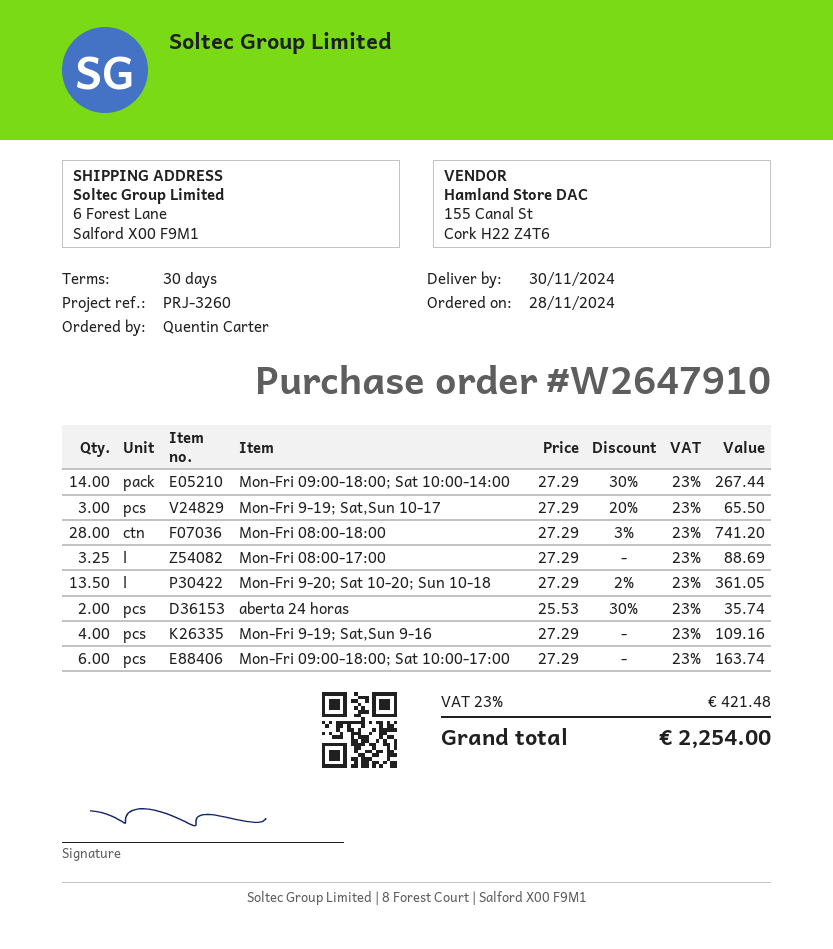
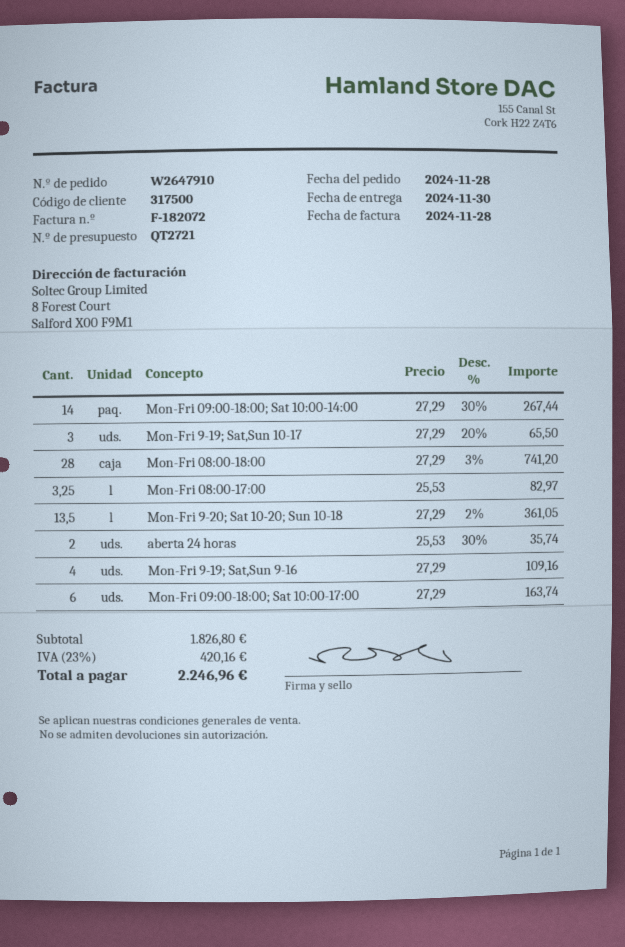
Mon-Fri 08:00-17:00: 3.25 x 27.29 = 88.69 -> 3.25 x 25.53 = 82.97
tax: 23% = 421.48 -> 23% = 420.16
total: 2254.00 -> 2246.96

